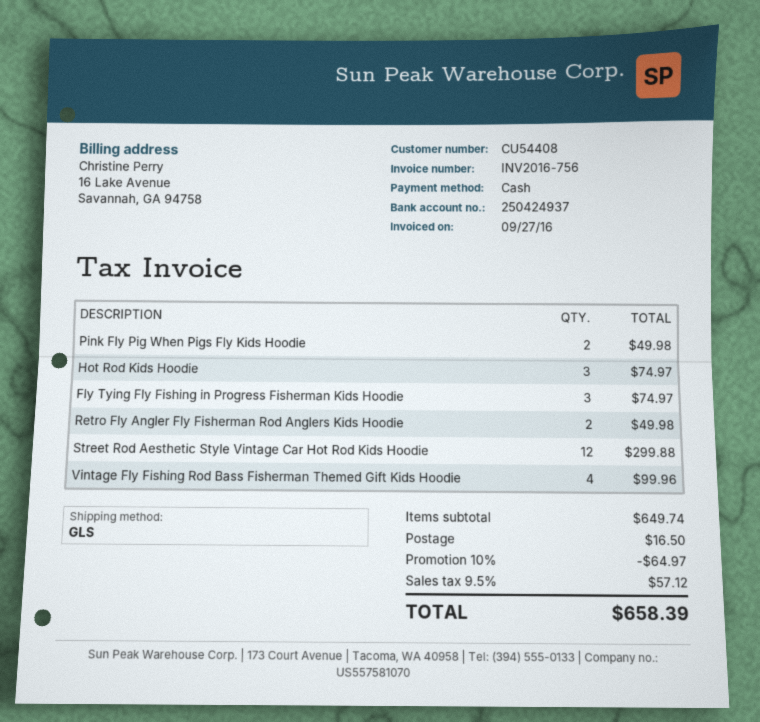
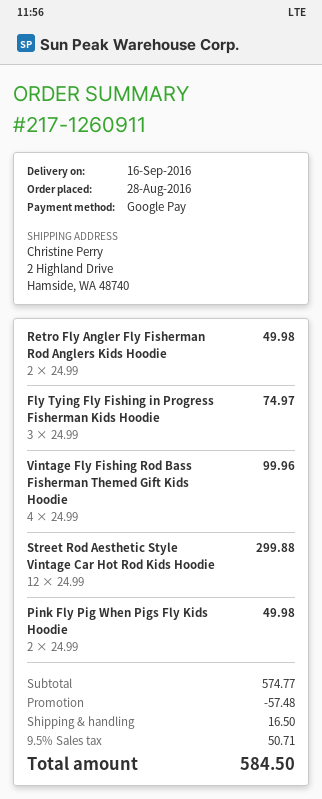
payment method: cash -> Google Pay
Hot Rod Kids Hoodie: 3 for 74.97 -> none
subtotal: 649.74 -> 574.77
discount: 64.97 -> 57.48
tax: 9.5% = 57.12 -> 9.5% = 50.71
total: 658.39 -> 584.50

